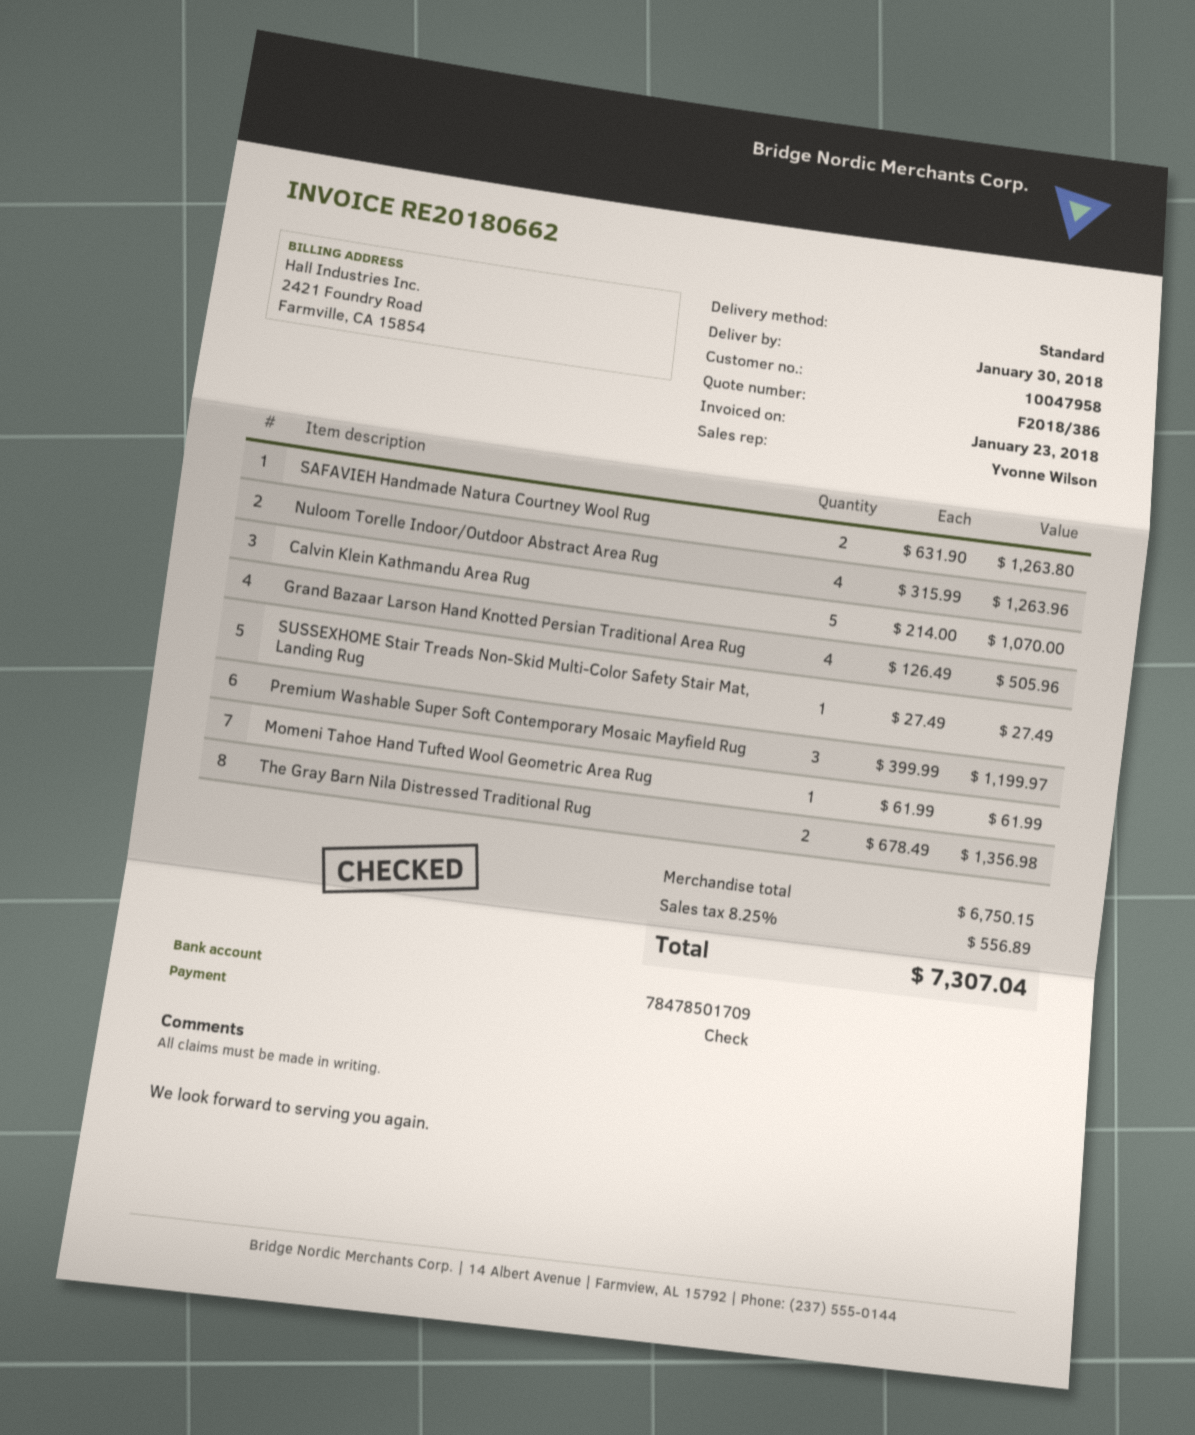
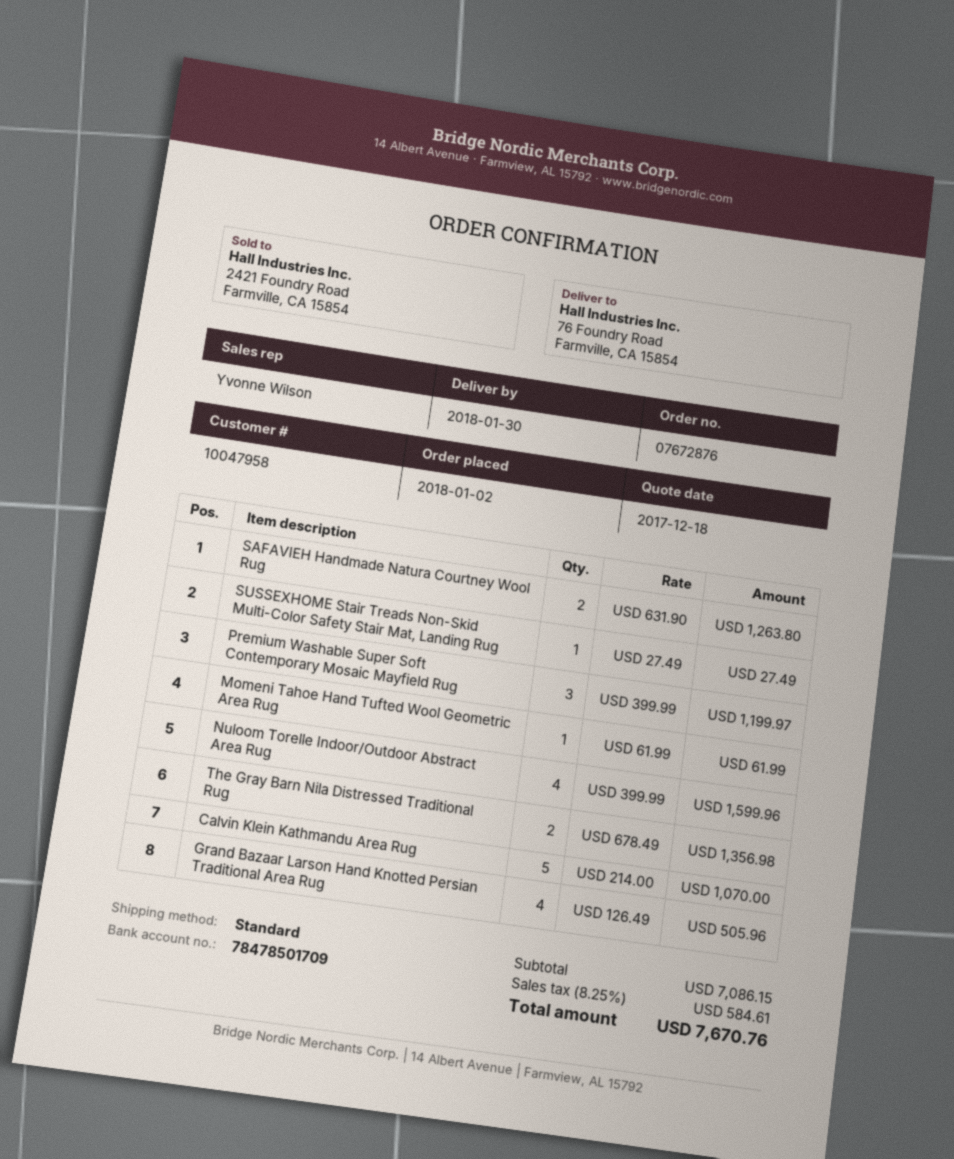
Nuloom Torelle Indoor/Outdoor Abstract Area Rug: 4 x 315.99 = 1263.96 -> 4 x 399.99 = 1599.96
subtotal: 6750.15 -> 7086.15
tax: 8.25% = 556.89 -> 8.25% = 584.61
total: 7307.04 -> 7670.76

